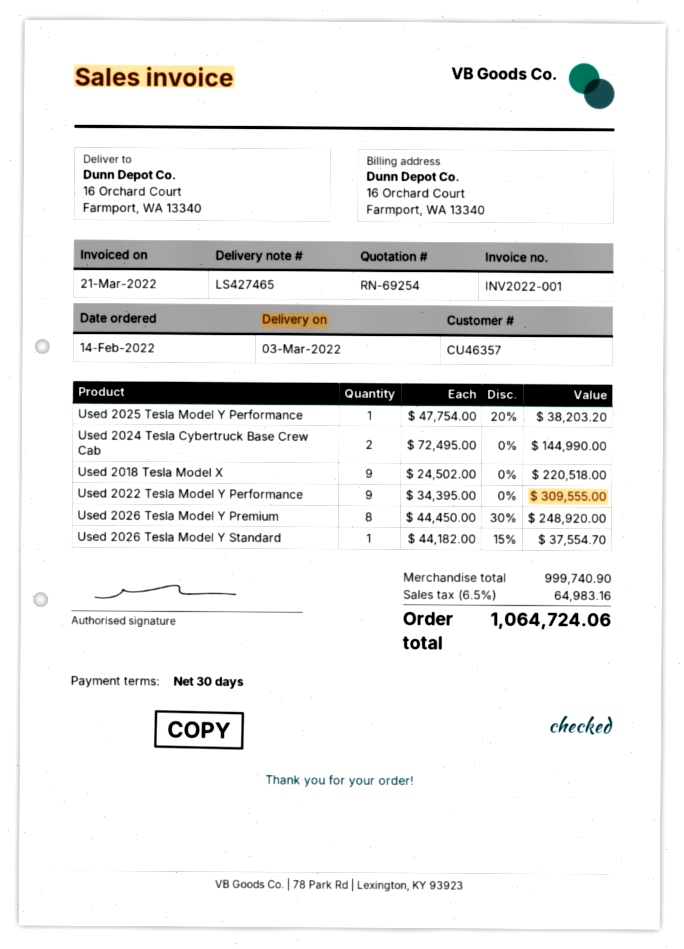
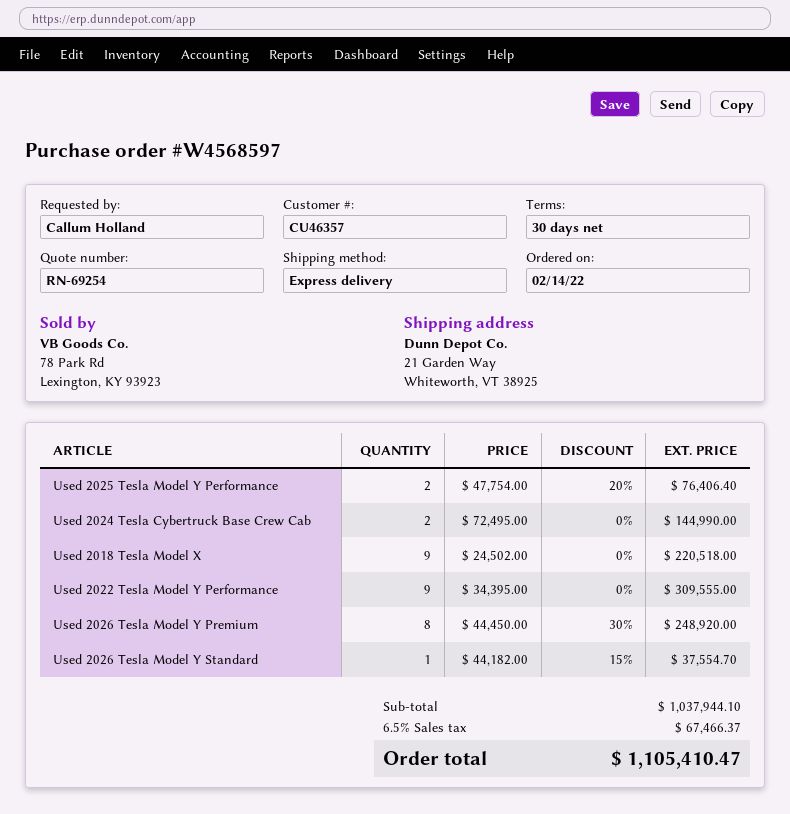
ship to: 16 Orchard Court, Farmport, WA 13340 -> 21 Garden Way, Whiteworth, VT 38925
Used 2025 Tesla Model Y Performance: 1 x 47754.00 - 20% = 38203.20 -> 2 x 47754.00 - 20% = 76406.40
subtotal: 999740.90 -> 1037944.10
tax: 6.5% = 64983.16 -> 6.5% = 67466.37
total: 1064724.06 -> 1105410.47

